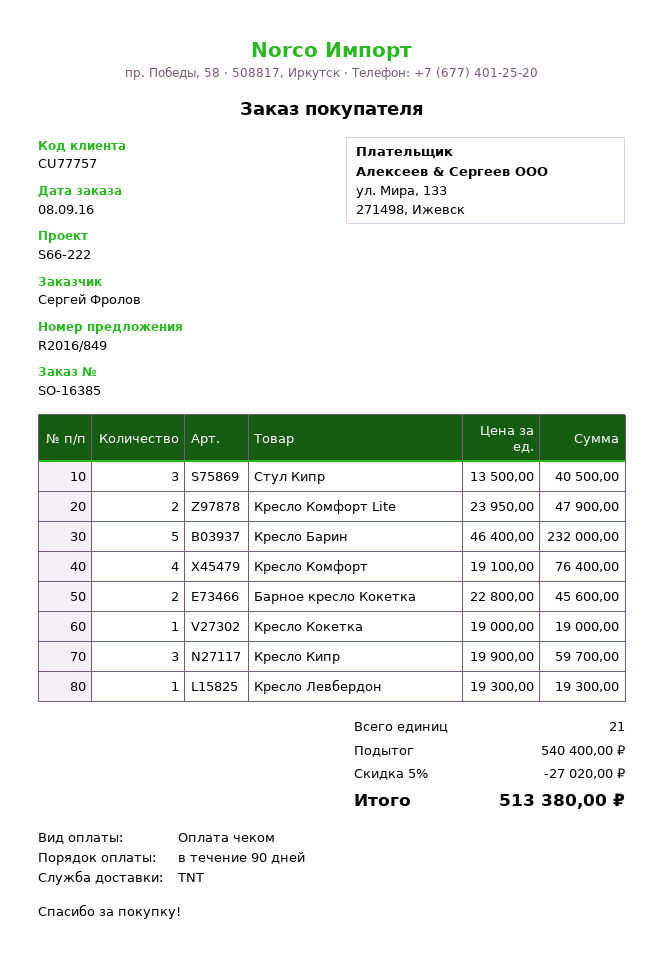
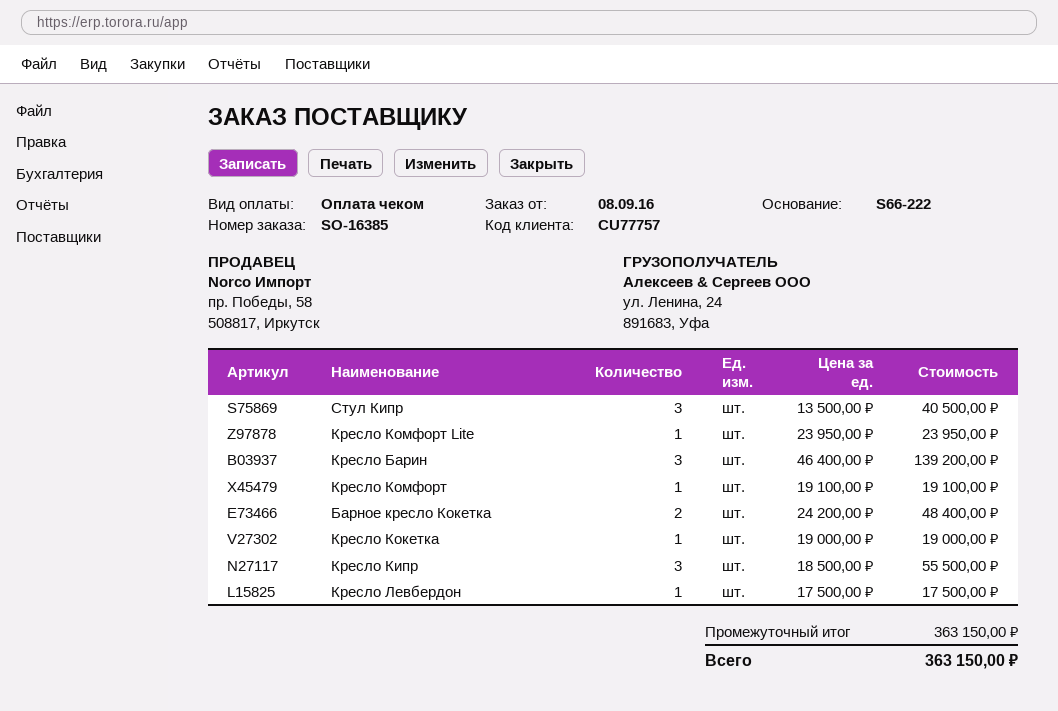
Кресло Комфорт Lite: 2 x 23950.00 = 47900.00 -> 1 x 23950.00 = 23950.00
Кресло Барин: 5 x 46400.00 = 232000.00 -> 3 x 46400.00 = 139200.00
Кресло Комфорт: 4 x 19100.00 = 76400.00 -> 1 x 19100.00 = 19100.00
Барное кресло Кокетка: 2 x 22800.00 = 45600.00 -> 2 x 24200.00 = 48400.00
Кресло Кипр: 3 x 19900.00 = 59700.00 -> 3 x 18500.00 = 55500.00
Кресло Левбердон: 1 x 19300.00 = 19300.00 -> 1 x 17500.00 = 17500.00
subtotal: 540400.00 -> 363150.00
discount: 5% = 27020.00 -> none
total: 513380.00 -> 363150.00

